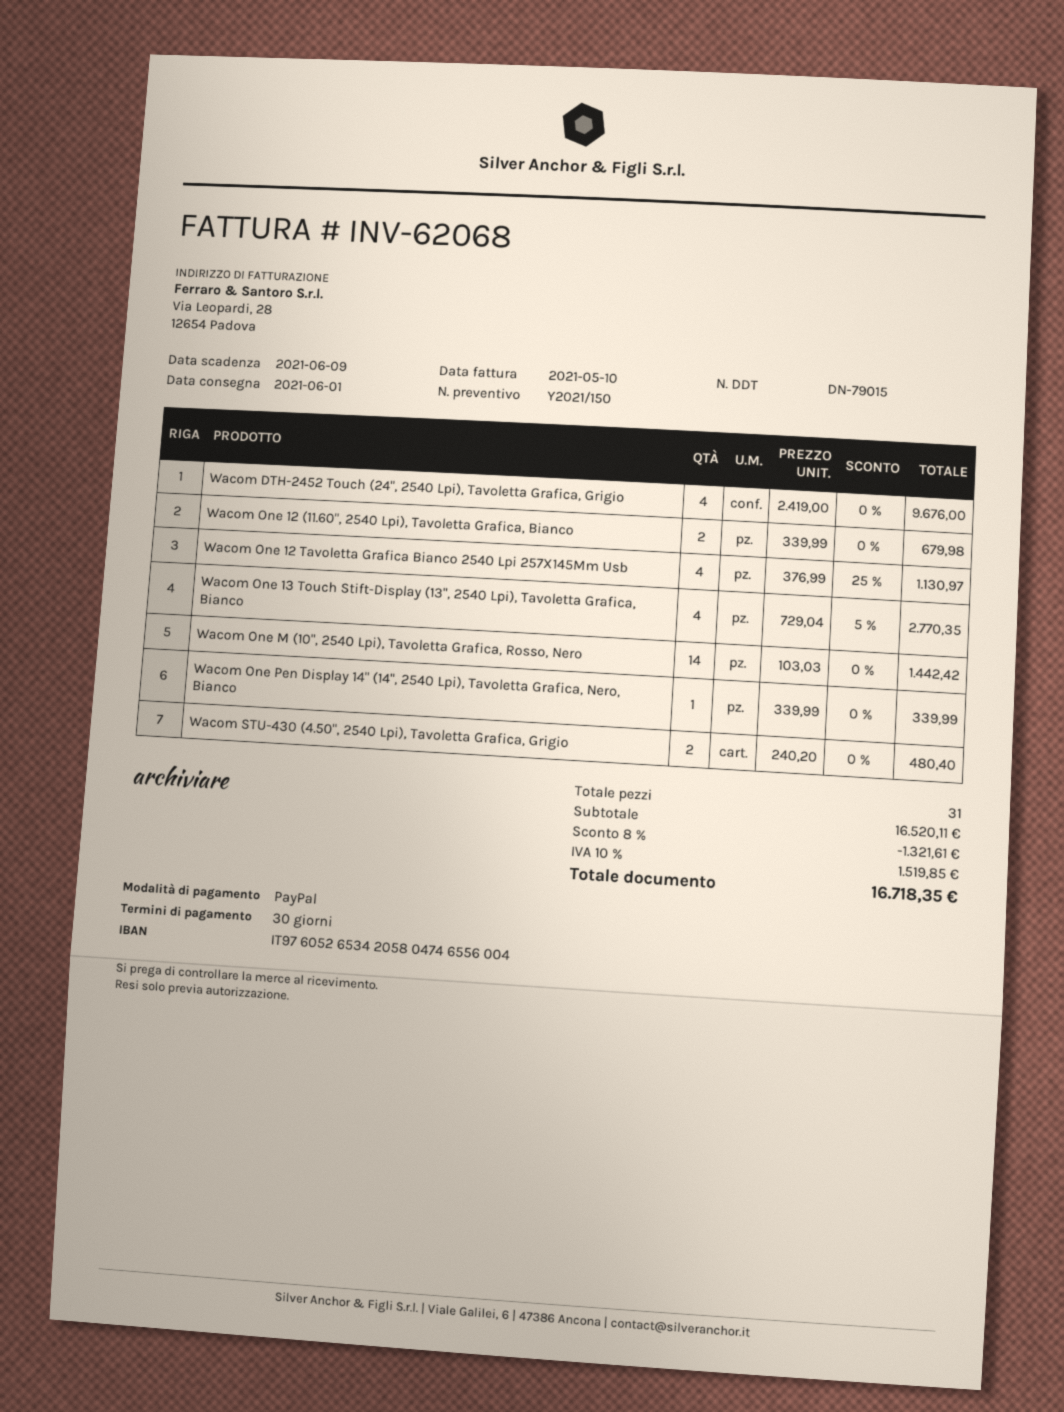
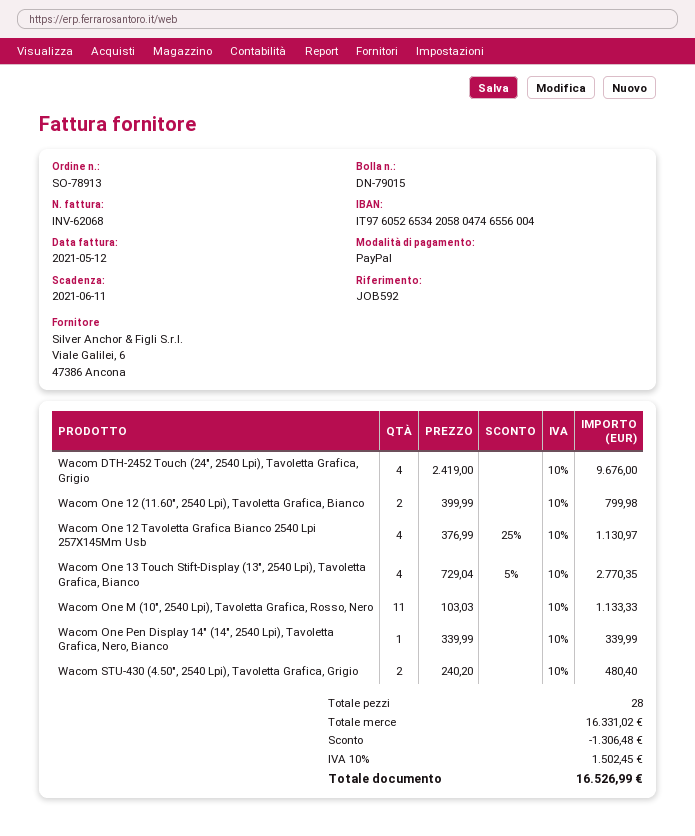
invoice date: 2021-05-10 -> 2021-05-12
due date: 2021-06-09 -> 2021-06-11
Wacom One 12 (11.60", 2540 Lpi), Tavoletta Grafica, Bianco: 2 x 339.99 = 679.98 -> 2 x 399.99 = 799.98
Wacom One M (10", 2540 Lpi), Tavoletta Grafica, Rosso, Nero: 14 x 103.03 = 1442.42 -> 11 x 103.03 = 1133.33
total quantity: 31 -> 28
subtotal: 16520.11 -> 16331.02
discount: 1321.61 -> 1306.48
tax: 10% = 1519.85 -> 10% = 1502.45
total: 16718.35 -> 16526.99

